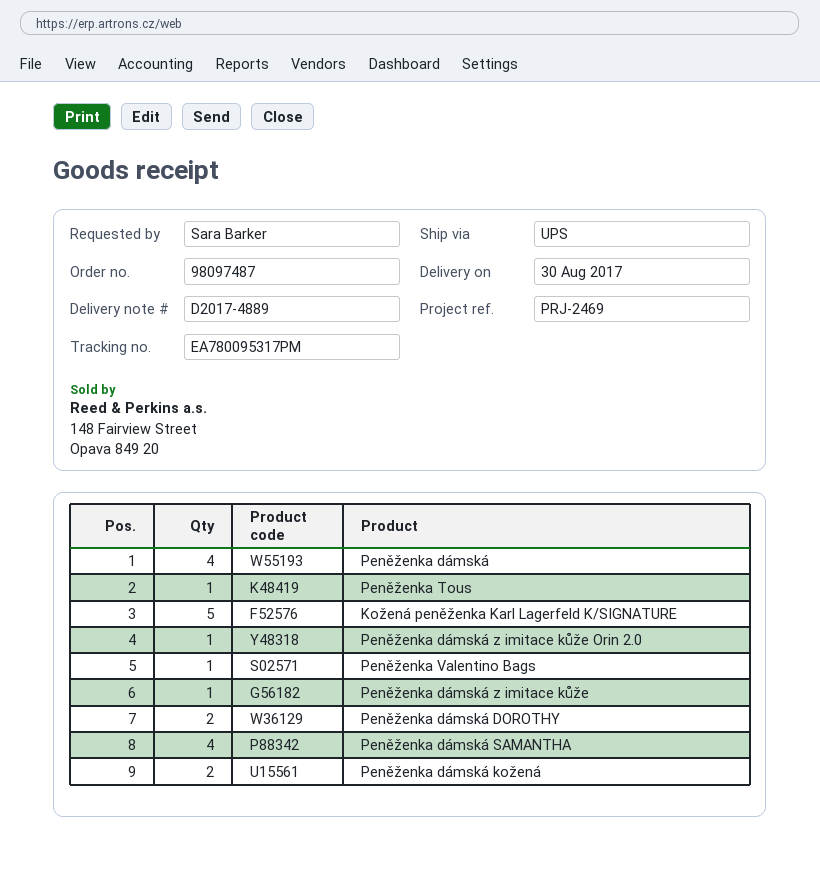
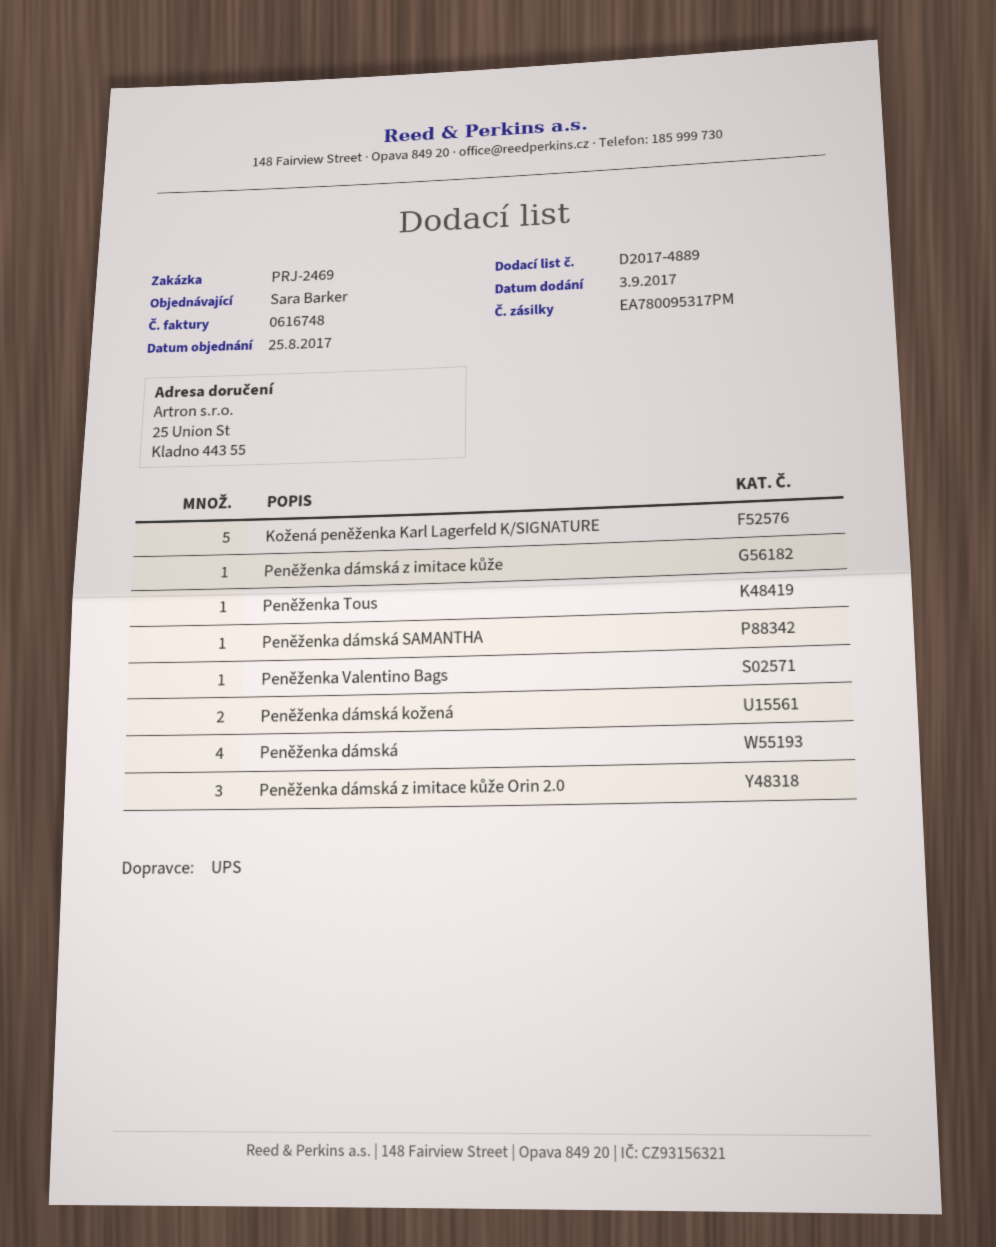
delivery date: 2017-08-30 -> 2017-09-03
Peněženka dámská z imitace kůže Orin 2.0: 1 -> 3
Peněženka dámská DOROTHY: 2 -> none
Peněženka dámská SAMANTHA: 4 -> 1

